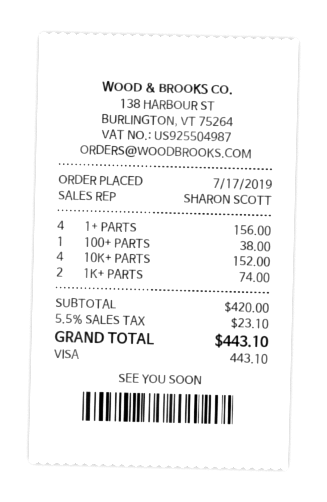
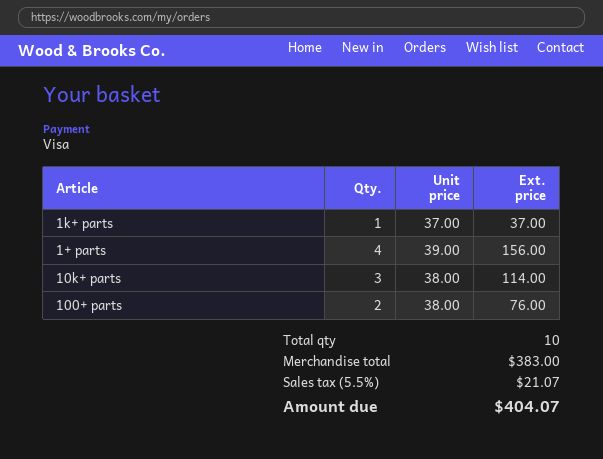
100+ PARTS: 1 for 38.00 -> 2 for 76.00
10K+ PARTS: 4 for 152.00 -> 3 for 114.00
1K+ PARTS: 2 for 74.00 -> 1 for 37.00
subtotal: 420.00 -> 383.00
tax: 5.5% = 23.10 -> 5.5% = 21.07
total: 443.10 -> 404.07

